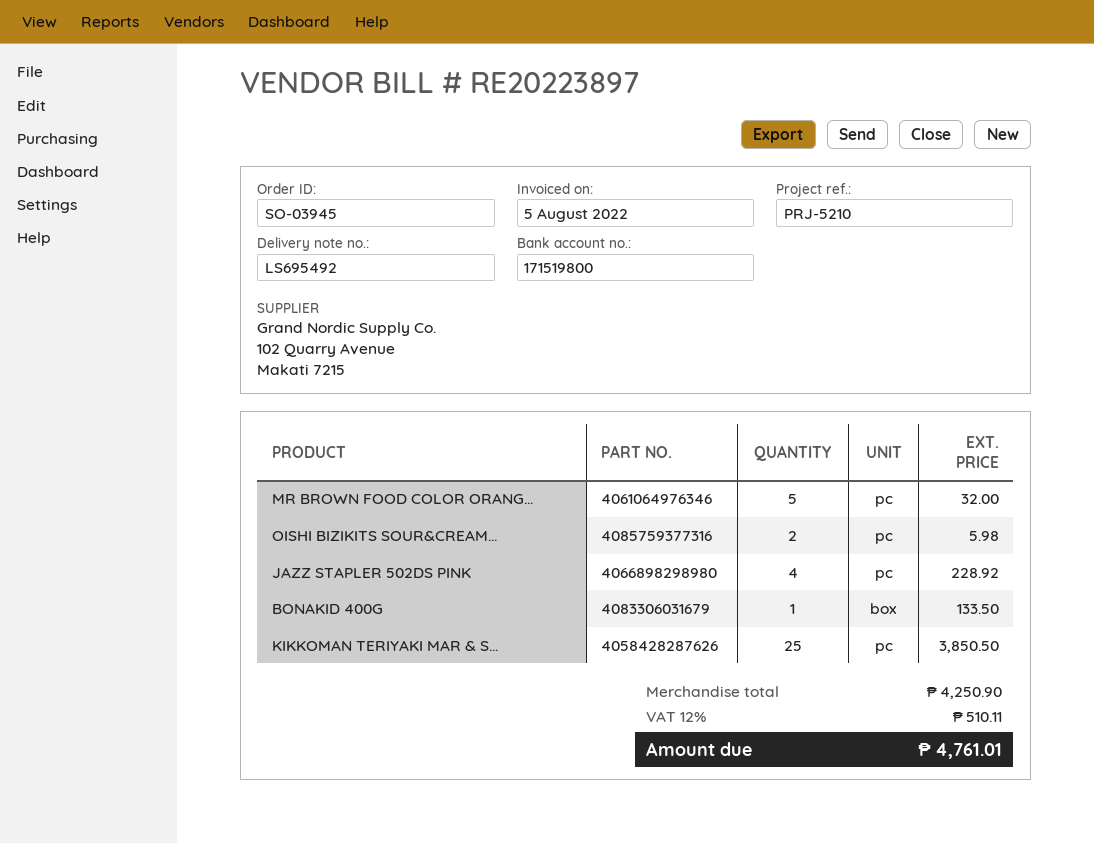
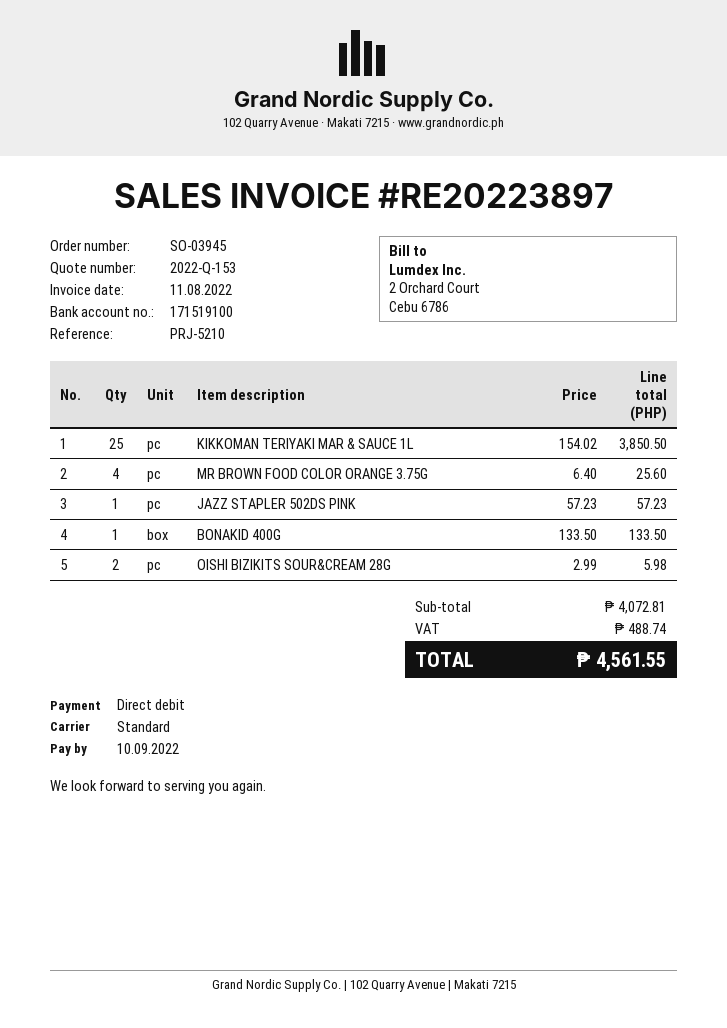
invoice date: 2022-08-05 -> 2022-08-11
bank account: 171519800 -> 171519100
MR BROWN FOOD COLOR ORANG...: 5 for 32.00 -> 4 for 25.60
JAZZ STAPLER 502DS PINK: 4 for 228.92 -> 1 for 57.23
subtotal: 4250.90 -> 4072.81
tax: 510.11 -> 488.74
total: 4761.01 -> 4561.55

